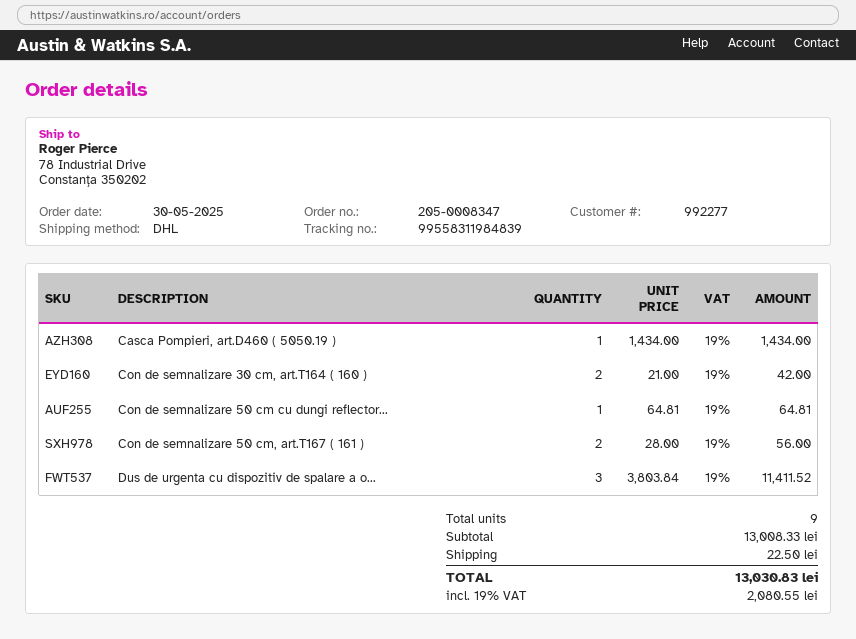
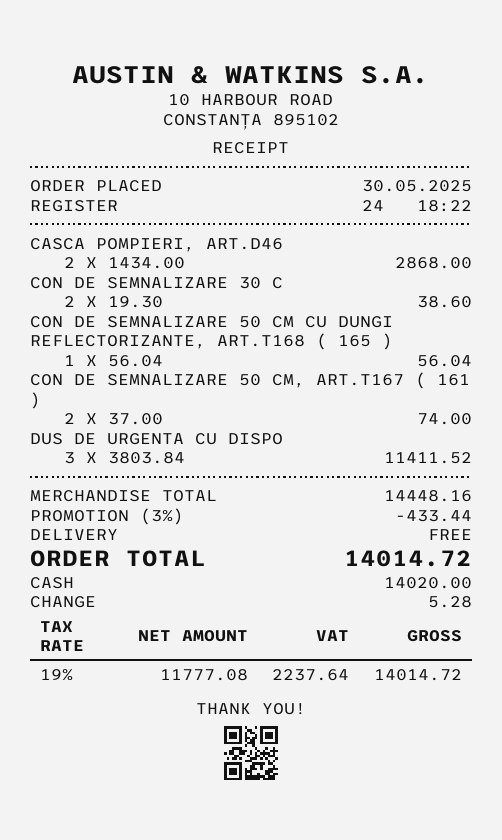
Casca Pompieri, art.D460 ( 5050.19 ): 1 x 1434.00 = 1434.00 -> 2 x 1434.00 = 2868.00
Con de semnalizare 30 cm, art.T164 ( 160 ): 2 x 21.00 = 42.00 -> 2 x 19.30 = 38.60
Con de semnalizare 50 cm cu dungi reflector...: 1 x 64.81 = 64.81 -> 1 x 56.04 = 56.04
Con de semnalizare 50 cm, art.T167 ( 161 ): 2 x 28.00 = 56.00 -> 2 x 37.00 = 74.00
subtotal: 13008.33 -> 14448.16
discount: none -> 3% = 433.44
shipping: 22.50 -> 0.00
tax: 19% = 2080.55 -> 19% = 2237.64
total: 13030.83 -> 14014.72

